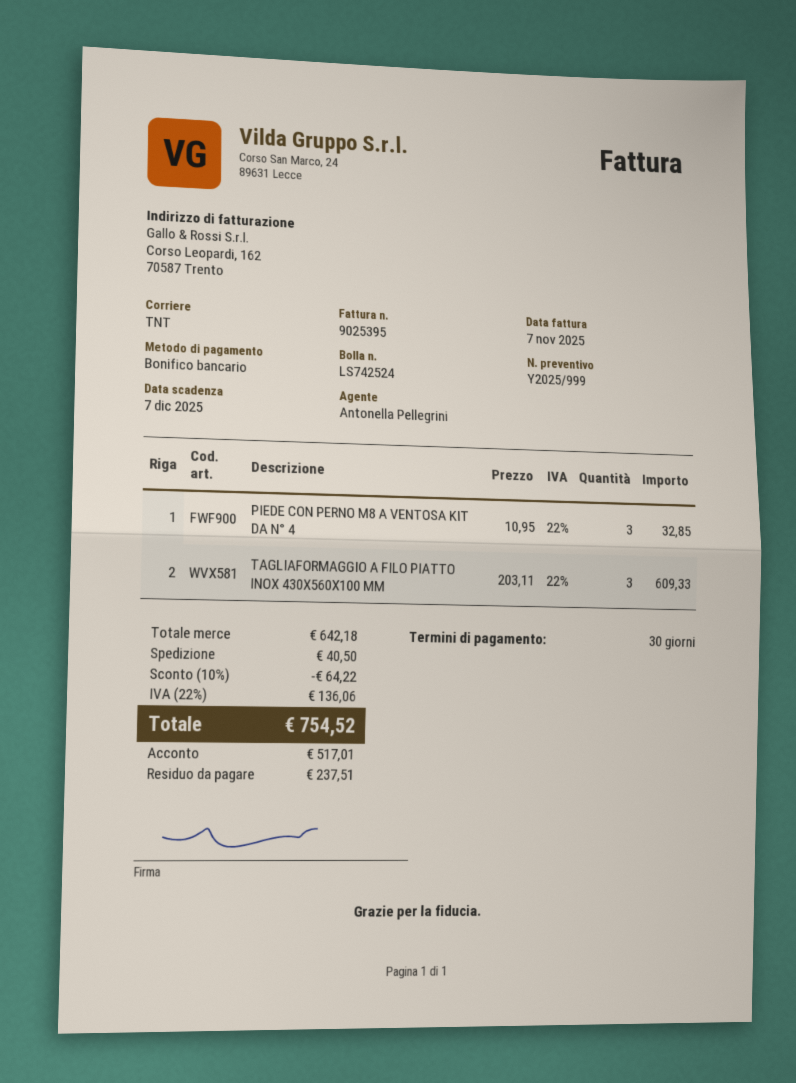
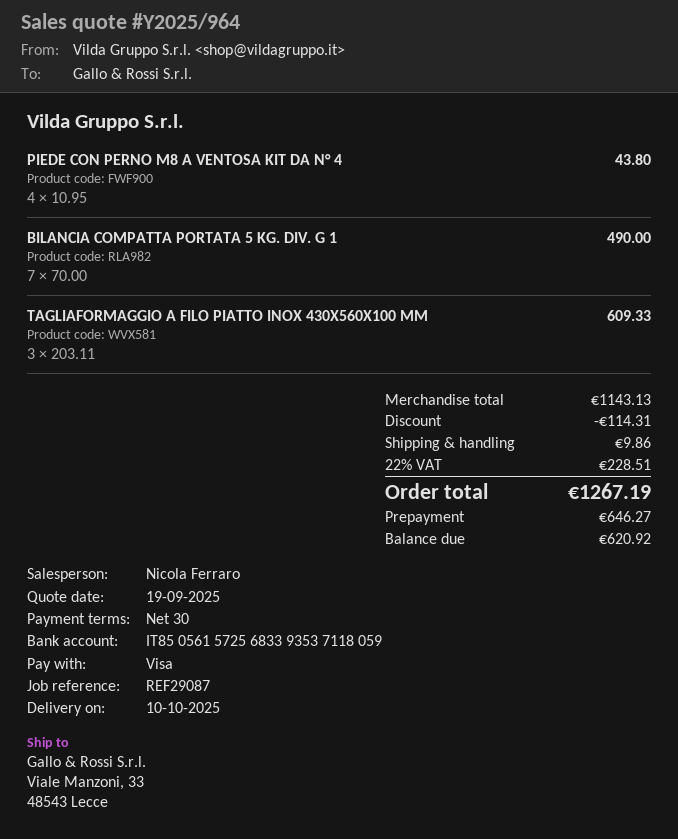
quote number: Y2025/999 -> Y2025/964
sales rep: Antonella Pellegrini -> Nicola Ferraro
payment method: bank transfer -> Visa
PIEDE CON PERNO M8 A VENTOSA KIT DA N° 4: 3 x 10.95 = 32.85 -> 4 x 10.95 = 43.80
BILANCIA COMPATTA PORTATA 5 KG. DIV. G 1: none -> 7 x 70.00 = 490.00
subtotal: 642.18 -> 1143.13
discount: 64.22 -> 114.31
shipping: 40.50 -> 9.86
tax: 22% = 136.06 -> 22% = 228.51
total: 754.52 -> 1267.19
deposit: 517.01 -> 646.27
balance: 237.51 -> 620.92

